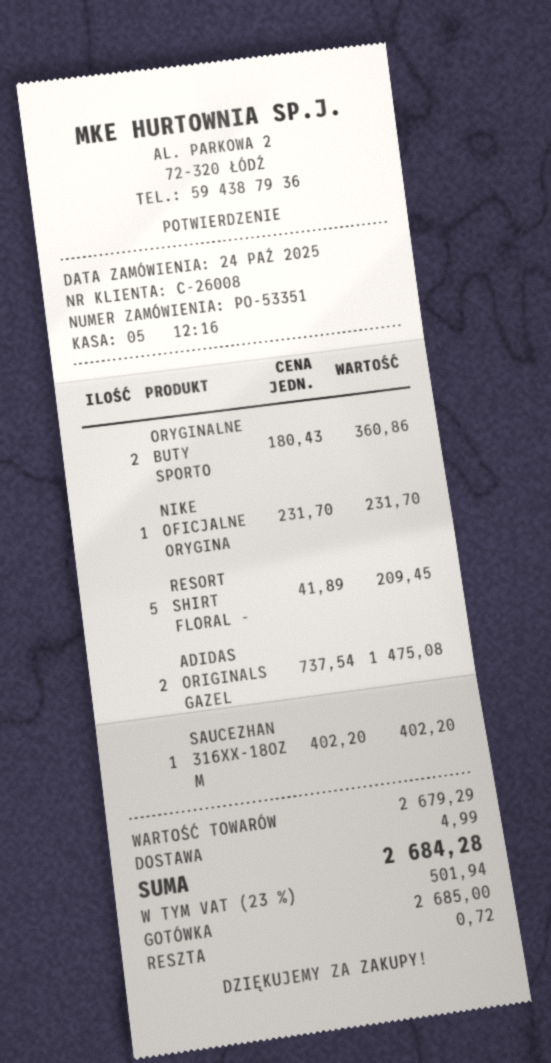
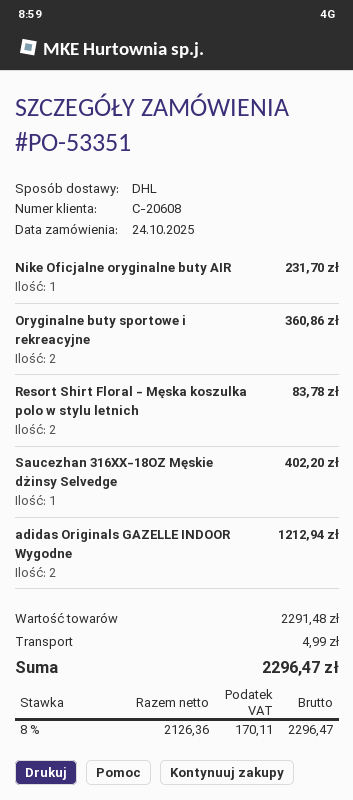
customer number: C-26008 -> C-20608
RESORT SHIRT FLORAL -: 5 for 209.45 -> 2 for 83.78
ADIDAS ORIGINALS GAZEL: 2 for 1475.08 -> 2 for 1212.94
subtotal: 2679.29 -> 2291.48
tax: 23% = 501.94 -> 8% = 170.11
total: 2684.28 -> 2296.47

